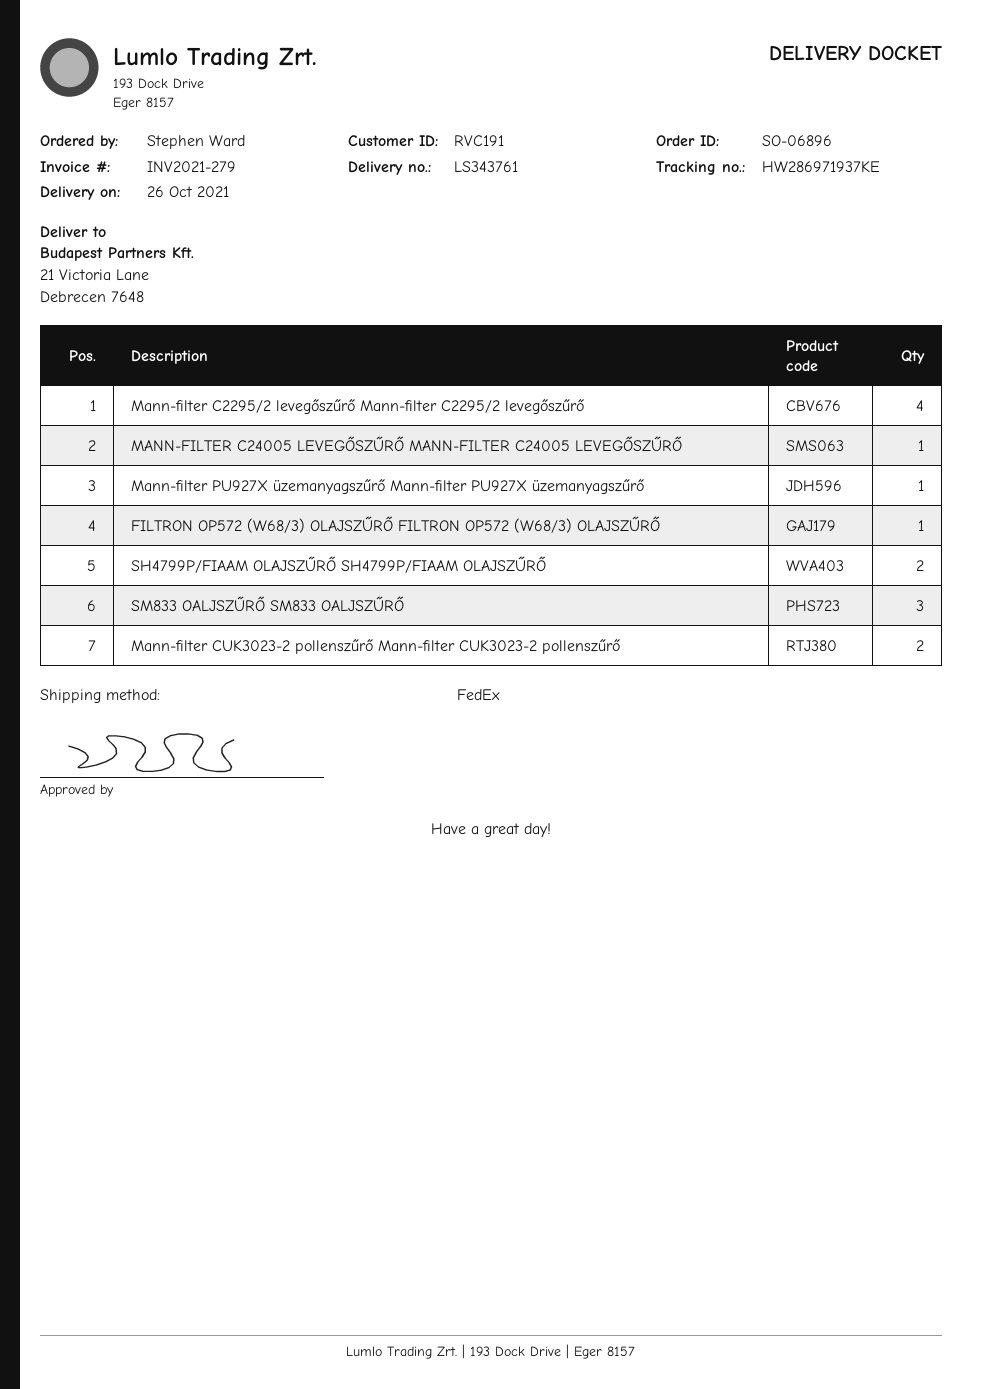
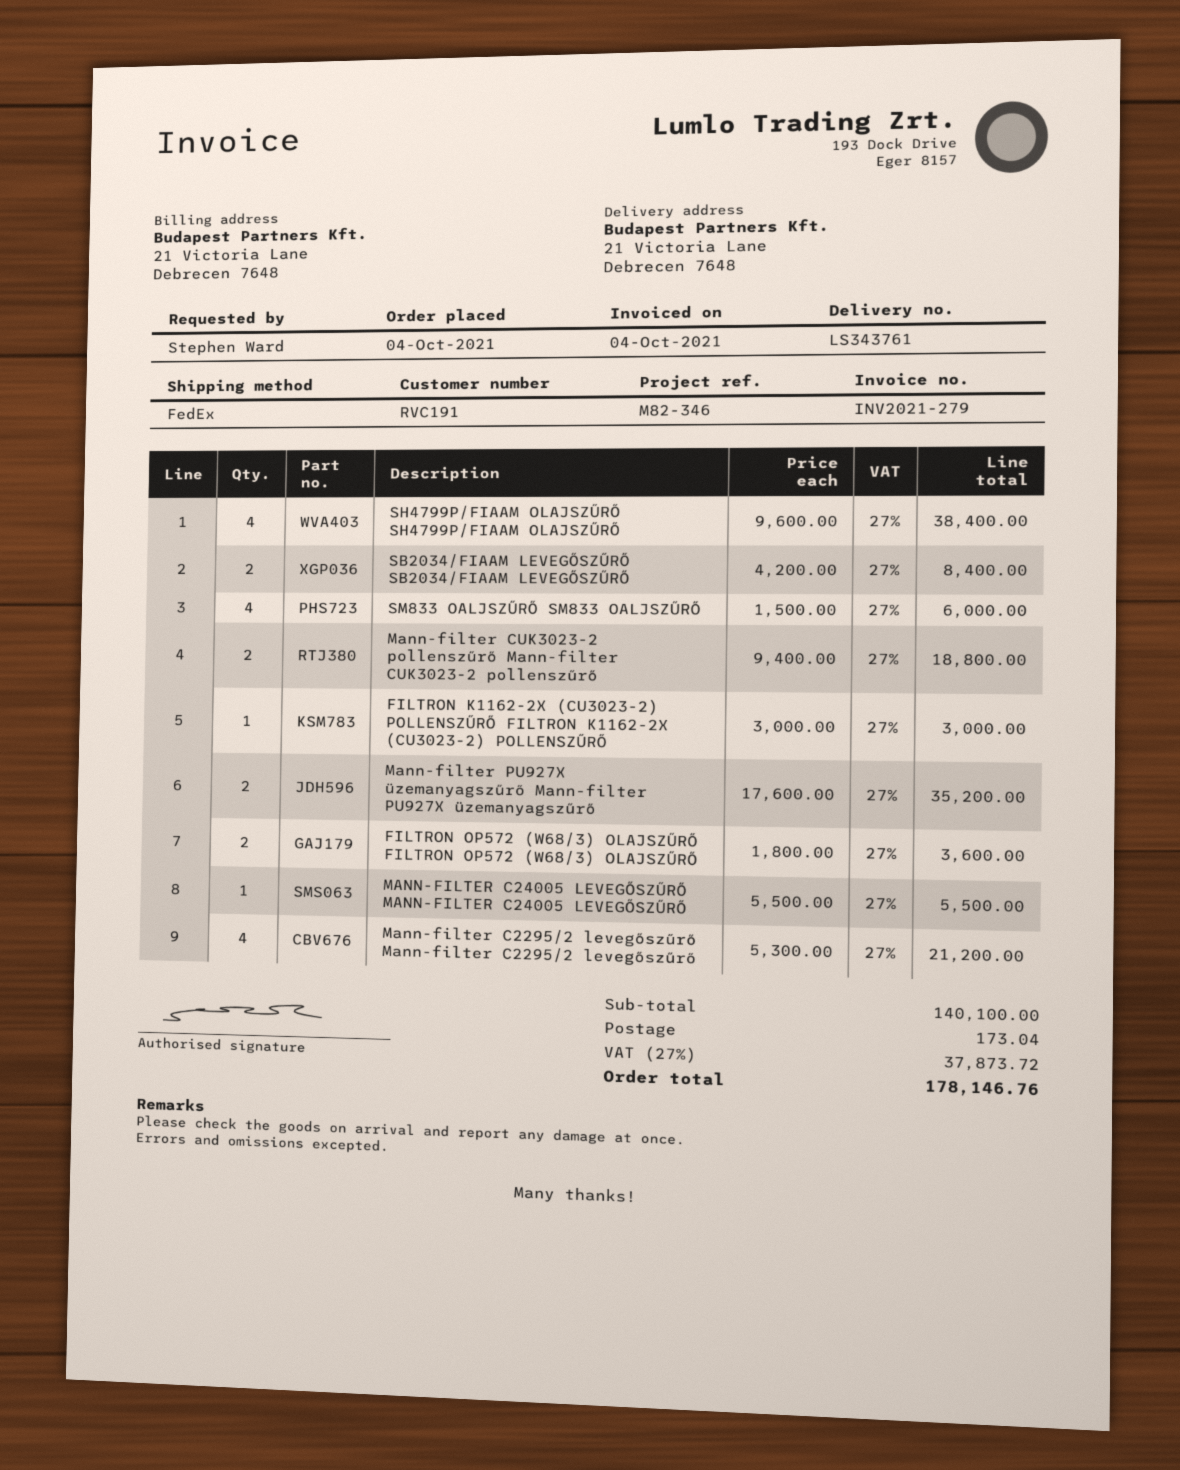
Mann-filter PU927X üzemanyagszűrő Mann-filter PU927X üzemanyagszűrő: 1 -> 2
FILTRON OP572 (W68/3) OLAJSZŰRŐ FILTRON OP572 (W68/3) OLAJSZŰRŐ: 1 -> 2
SH4799P/FIAAM OLAJSZŰRŐ SH4799P/FIAAM OLAJSZŰRŐ: 2 -> 4
SM833 OALJSZŰRŐ SM833 OALJSZŰRŐ: 3 -> 4
SB2034/FIAAM LEVEGŐSZŰRŐ SB2034/FIAAM LEVEGŐSZŰRŐ: none -> 2
FILTRON K1162-2X (CU3023-2) POLLENSZŰRŐ FILTRON K1162-2X (CU3023-2) POLLENSZŰRŐ: none -> 1

